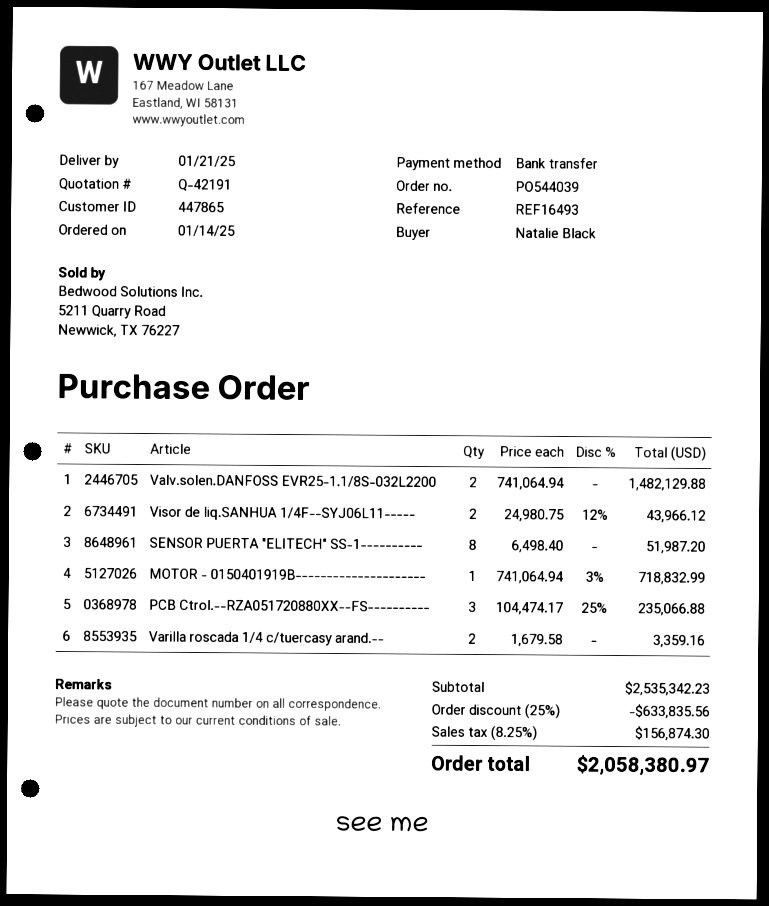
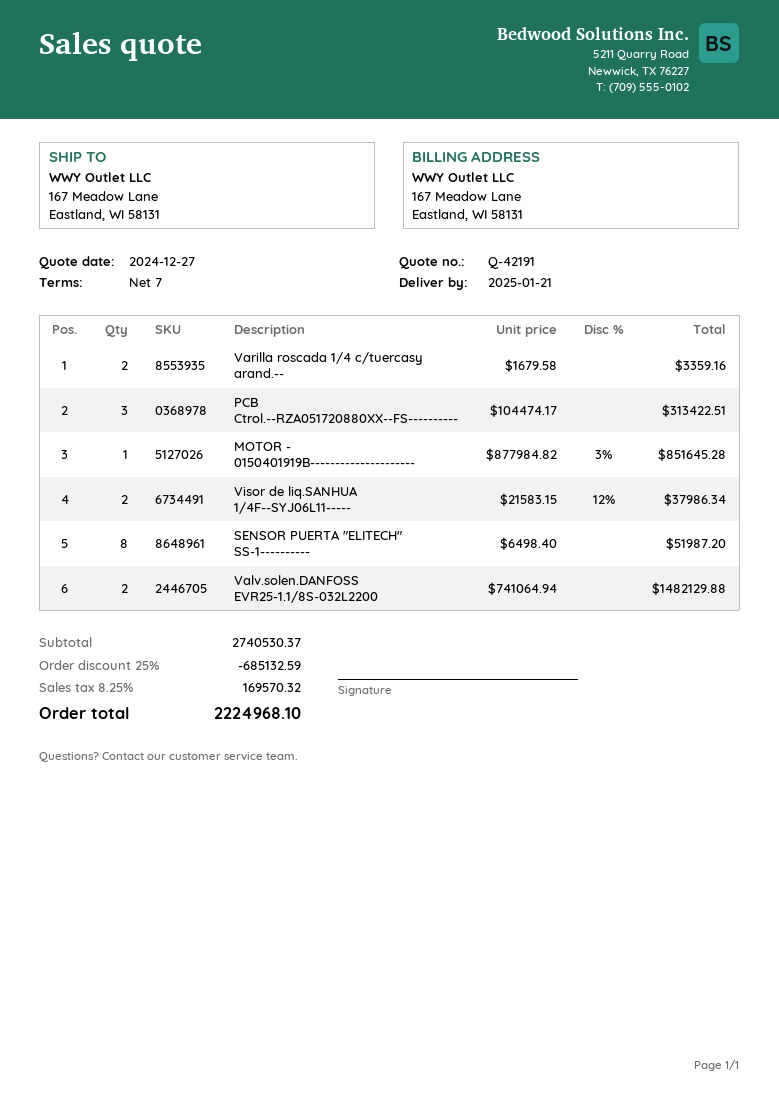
Visor de liq.SANHUA 1/4F--SYJ06L11-----: 2 x 24980.75 - 12% = 43966.12 -> 2 x 21583.15 - 12% = 37986.34
MOTOR - 0150401919B---------------------: 1 x 741064.94 - 3% = 718832.99 -> 1 x 877984.82 - 3% = 851645.28
PCB Ctrol.--RZA051720880XX--FS----------: 3 x 104474.17 - 25% = 235066.88 -> 3 x 104474.17 = 313422.51
subtotal: 2535342.23 -> 2740530.37
discount: 25% = 633835.56 -> 25% = 685132.59
tax: 8.25% = 156874.30 -> 8.25% = 169570.32
total: 2058380.97 -> 2224968.10

